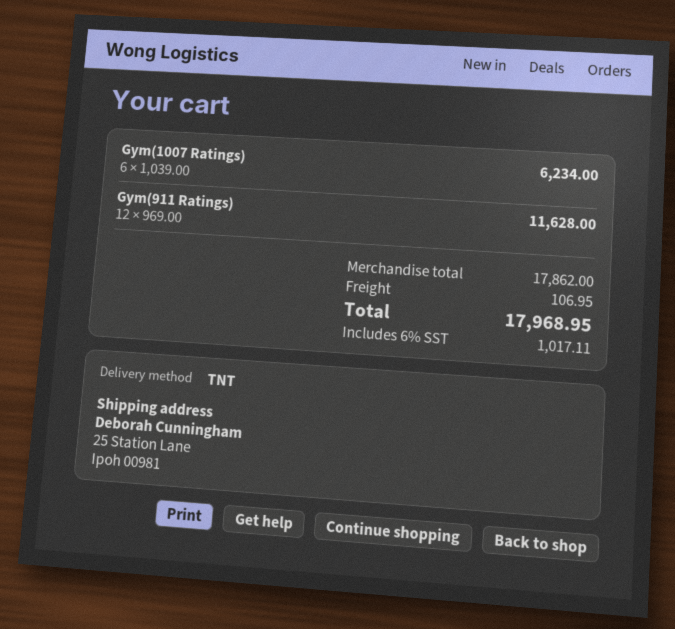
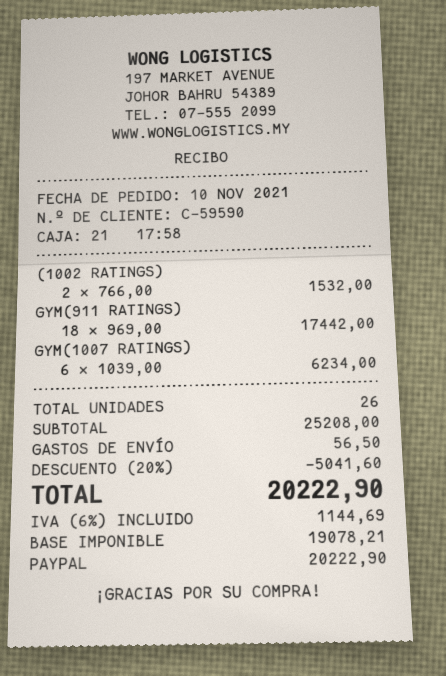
Gym(911 Ratings): 12 x 969.00 = 11628.00 -> 18 x 969.00 = 17442.00
(1002 RATINGS): none -> 2 x 766.00 = 1532.00
subtotal: 17862.00 -> 25208.00
discount: none -> 20% = 5041.60
shipping: 106.95 -> 56.50
tax: 6% = 1017.11 -> 6% = 1144.69
total: 17968.95 -> 20222.90

